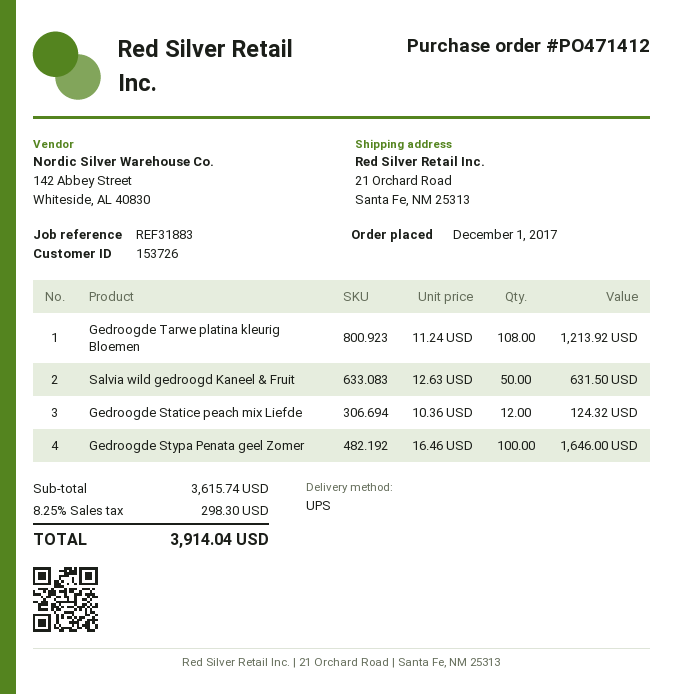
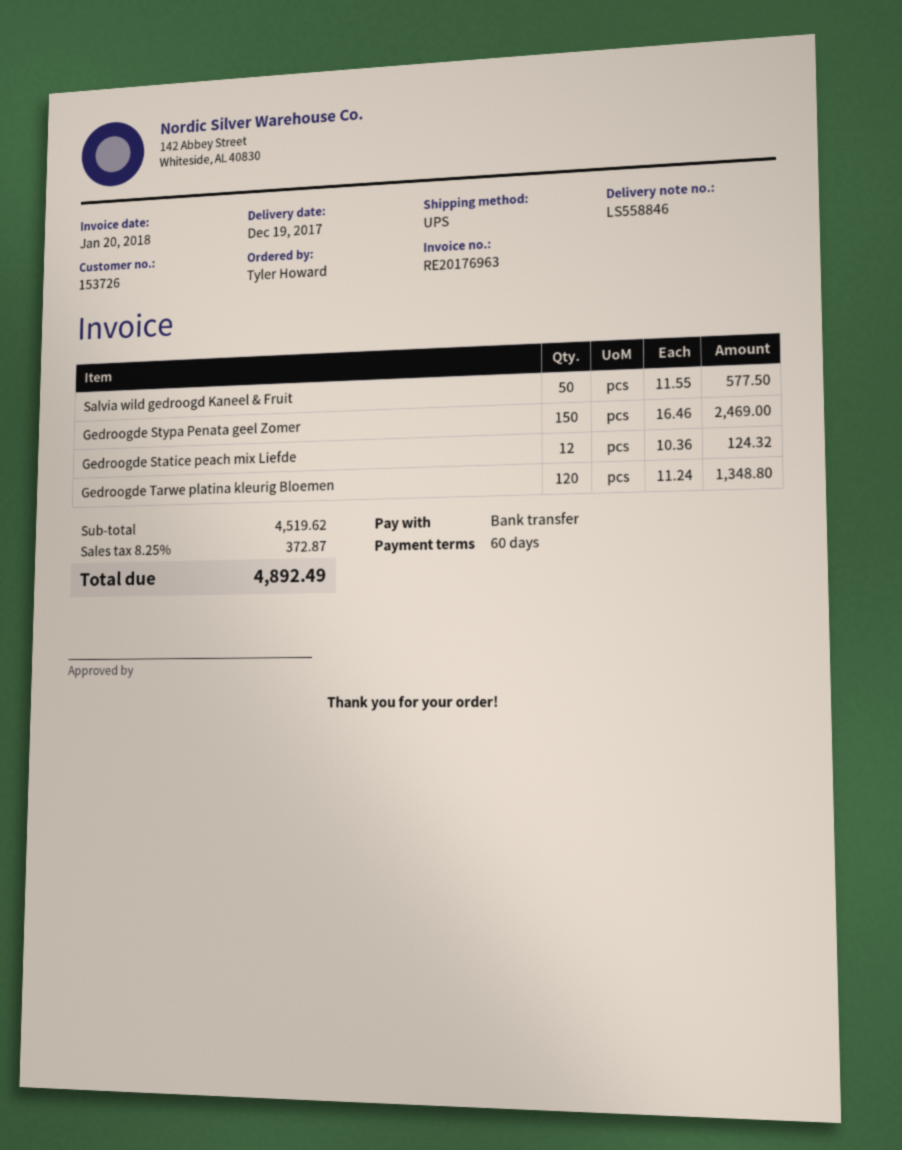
Gedroogde Tarwe platina kleurig Bloemen: 108 x 11.24 = 1213.92 -> 120 x 11.24 = 1348.80
Salvia wild gedroogd Kaneel & Fruit: 50 x 12.63 = 631.50 -> 50 x 11.55 = 577.50
Gedroogde Stypa Penata geel Zomer: 100 x 16.46 = 1646.00 -> 150 x 16.46 = 2469.00
subtotal: 3615.74 -> 4519.62
tax: 8.25% = 298.30 -> 8.25% = 372.87
total: 3914.04 -> 4892.49

